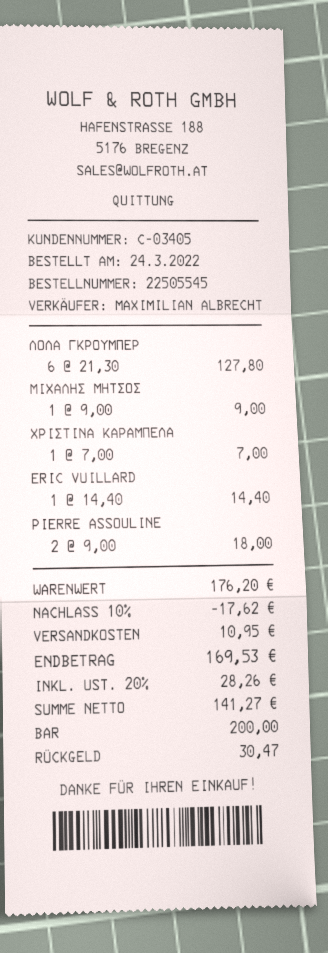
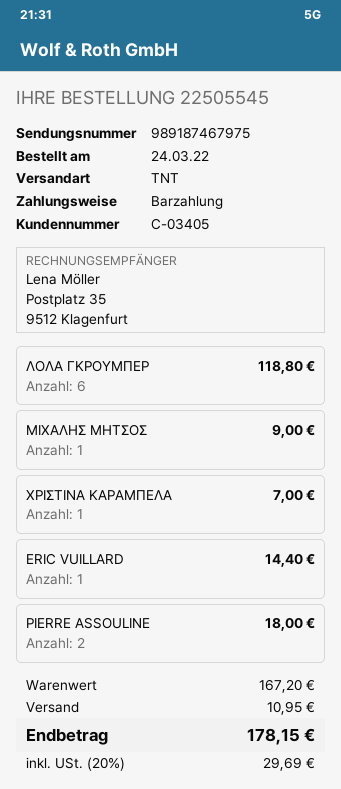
ΛΟΛΑ ΓΚΡΟΥΜΠΕΡ: 6 for 127.80 -> 6 for 118.80
subtotal: 176.20 -> 167.20
discount: 10% = 17.62 -> none
tax: 20% = 28.26 -> 20% = 29.69
total: 169.53 -> 178.15

